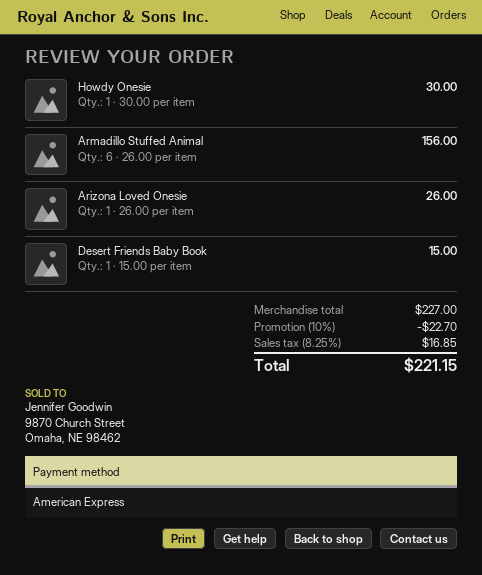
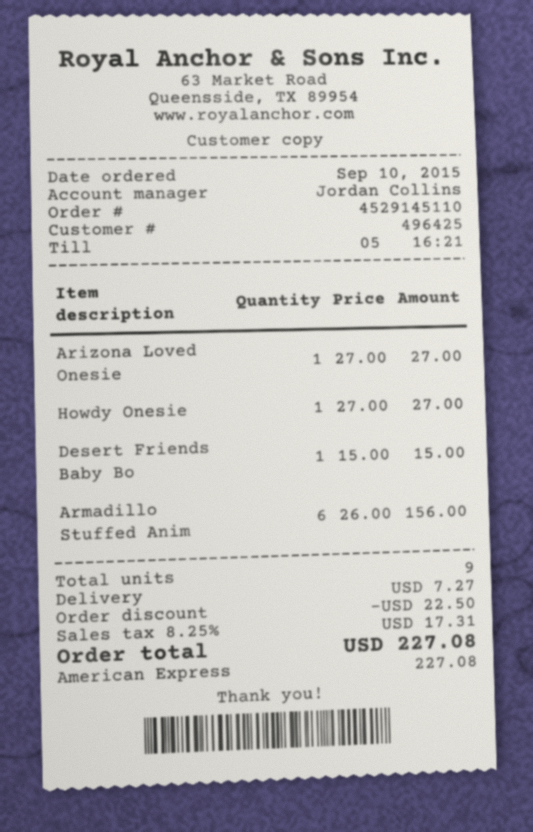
Howdy Onesie: 1 x 30.00 = 30.00 -> 1 x 27.00 = 27.00
Arizona Loved Onesie: 1 x 26.00 = 26.00 -> 1 x 27.00 = 27.00
discount: 22.70 -> 22.50
shipping: none -> 7.27
tax: 8.25% = 16.85 -> 8.25% = 17.31
total: 221.15 -> 227.08

